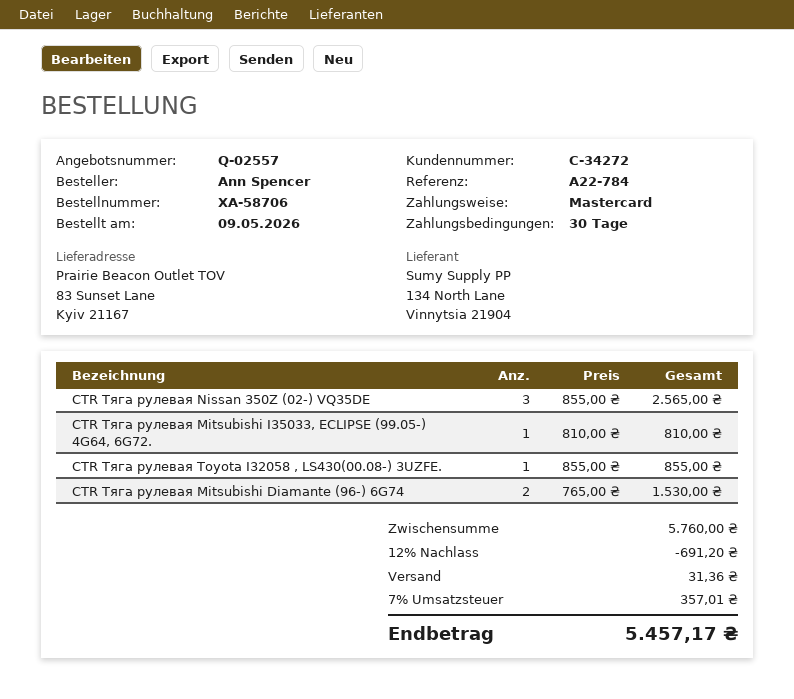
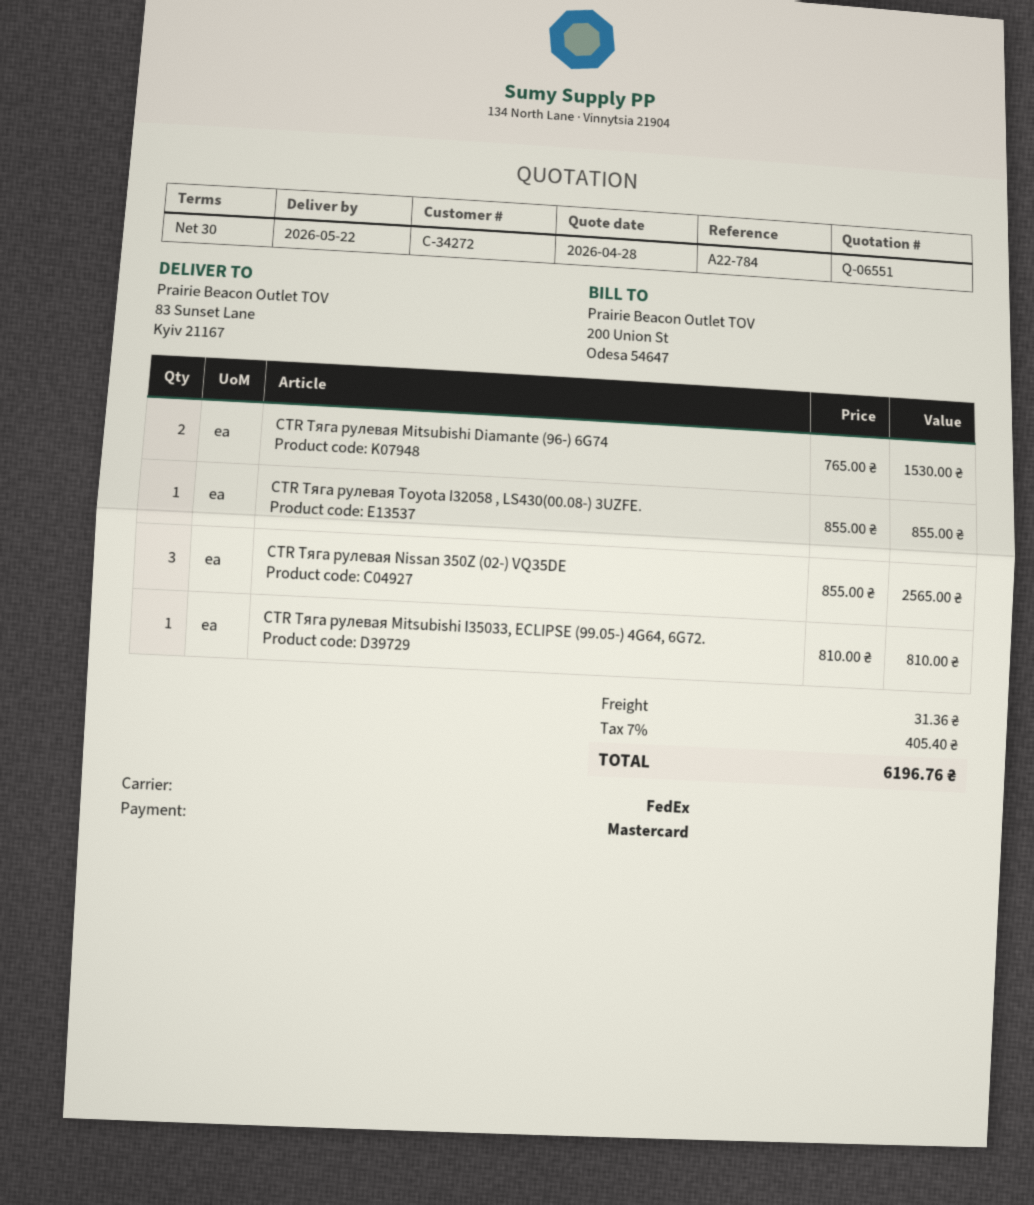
quote number: Q-02557 -> Q-06551
discount: 12% = 691.20 -> none
tax: 7% = 357.01 -> 7% = 405.40
total: 5457.17 -> 6196.76

